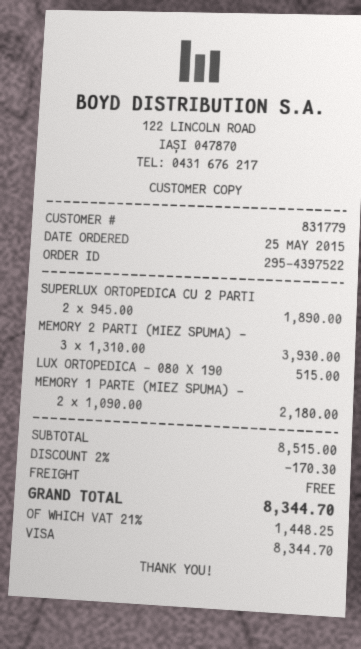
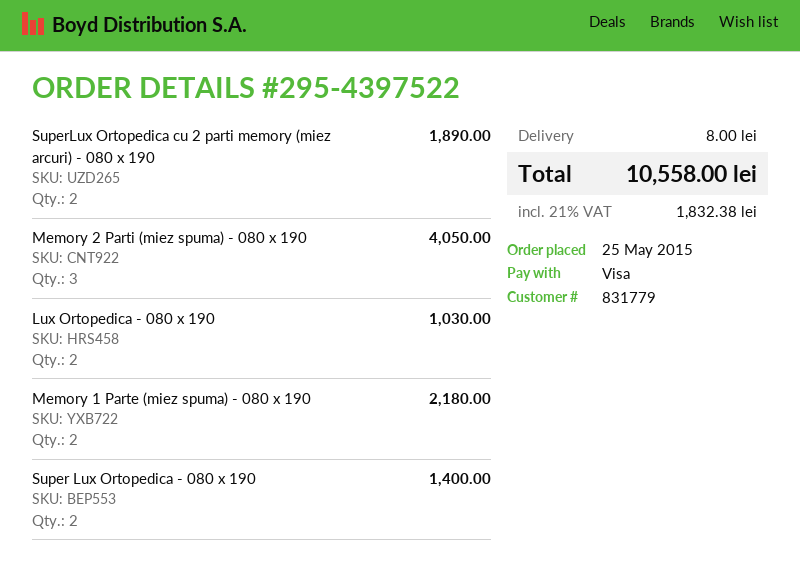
MEMORY 2 PARTI (MIEZ SPUMA) -: 3 for 3930.00 -> 3 for 4050.00
LUX ORTOPEDICA - 080 X 190: 1 for 515.00 -> 2 for 1030.00
Super Lux Ortopedica - 080 x 190: none -> 2 for 1400.00
discount: 2% = 170.30 -> none
shipping: 0.00 -> 8.00
tax: 21% = 1448.25 -> 21% = 1832.38
total: 8344.70 -> 10558.00

